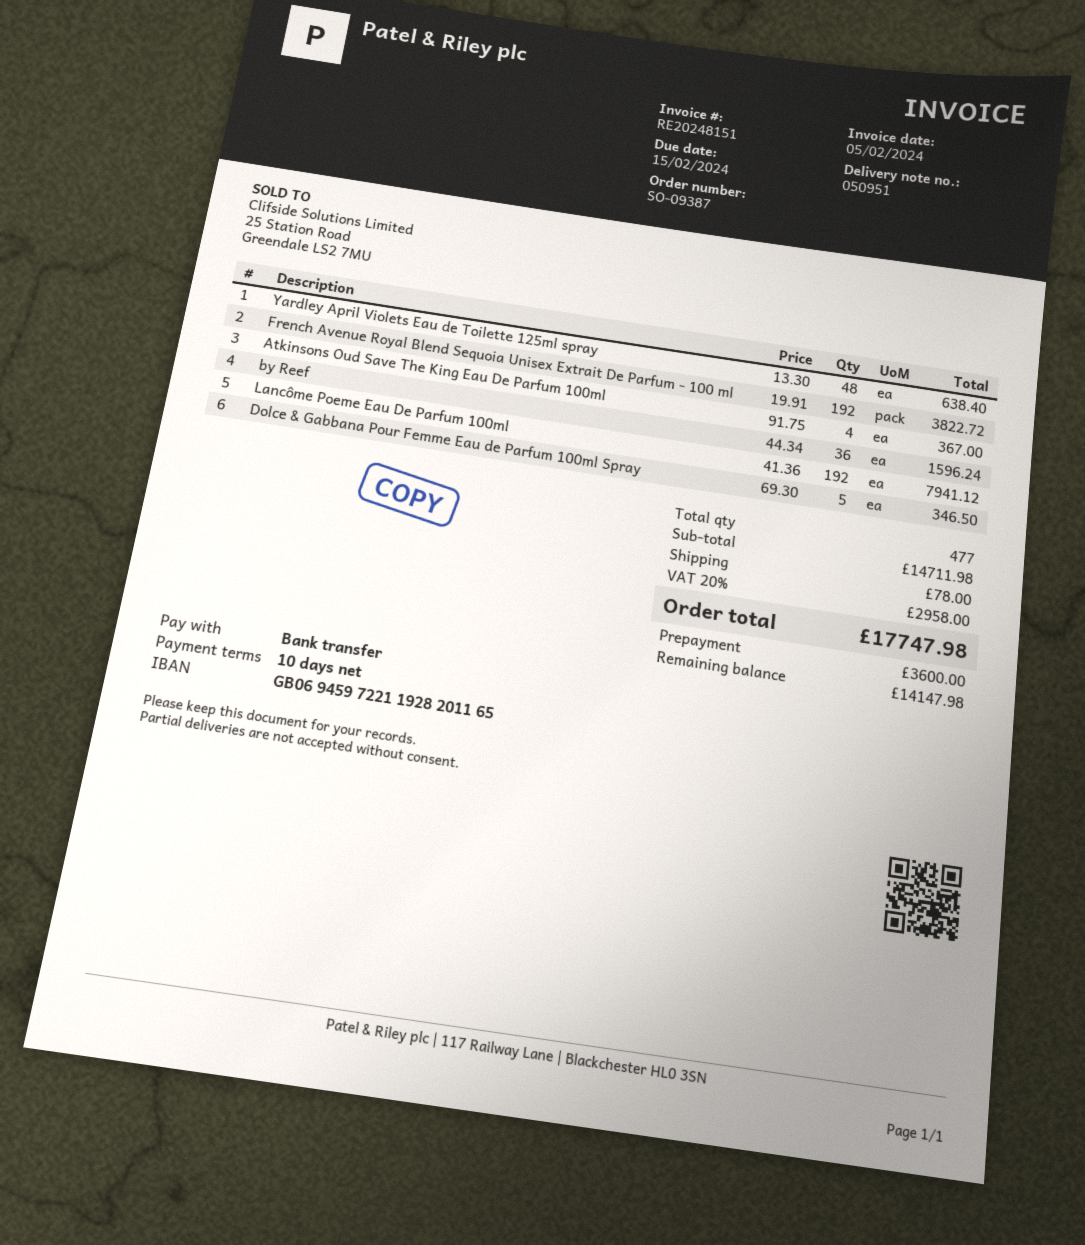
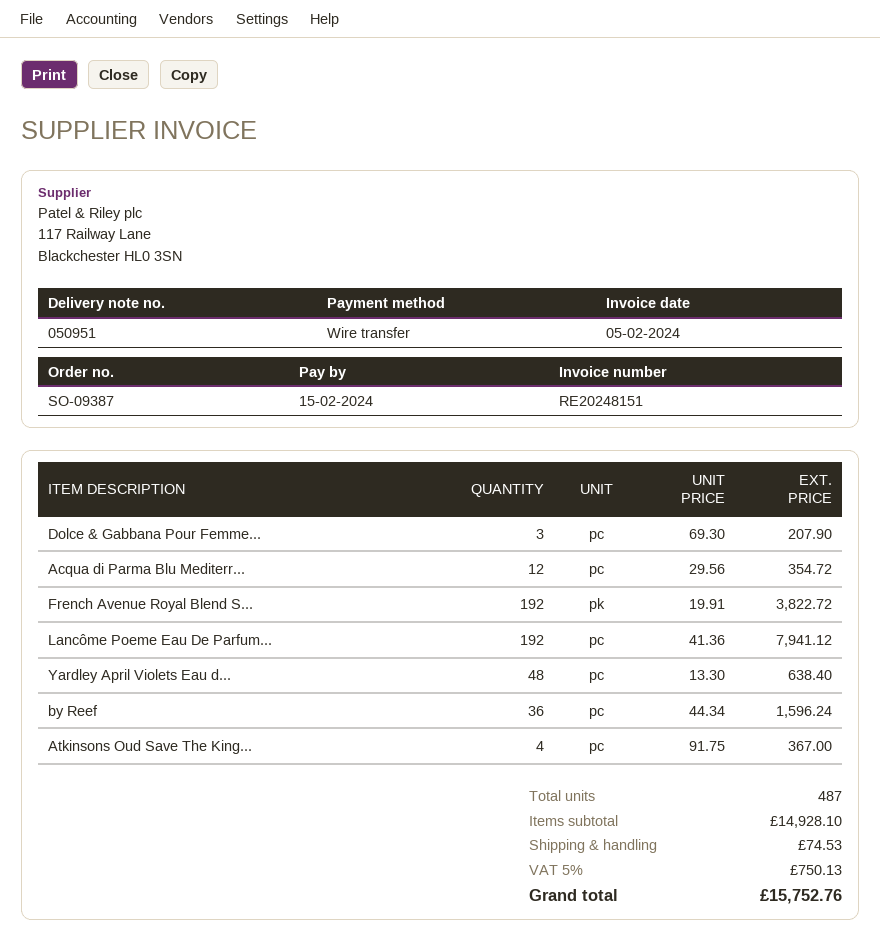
Dolce & Gabbana Pour Femme Eau de Parfum 100ml Spray: 5 x 69.30 = 346.50 -> 3 x 69.30 = 207.90
Acqua di Parma Blu Mediterr...: none -> 12 x 29.56 = 354.72
total quantity: 477 -> 487
subtotal: 14711.98 -> 14928.10
shipping: 78.00 -> 74.53
tax: 20% = 2958.00 -> 5% = 750.13
total: 17747.98 -> 15752.76

